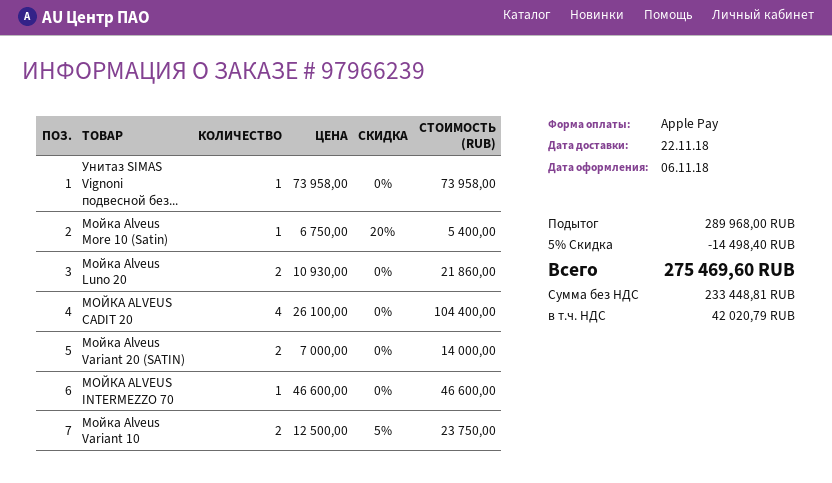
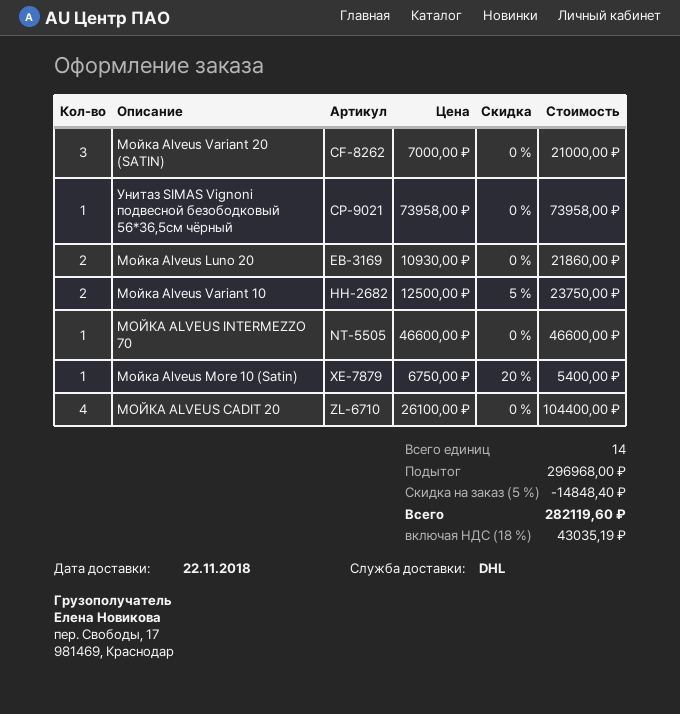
Мойка Alveus Variant 20 (SATIN): 2 x 7000.00 = 14000.00 -> 3 x 7000.00 = 21000.00
subtotal: 289968.00 -> 296968.00
discount: 5% = 14498.40 -> 5% = 14848.40
tax: 42020.79 -> 43035.19
total: 275469.60 -> 282119.60

